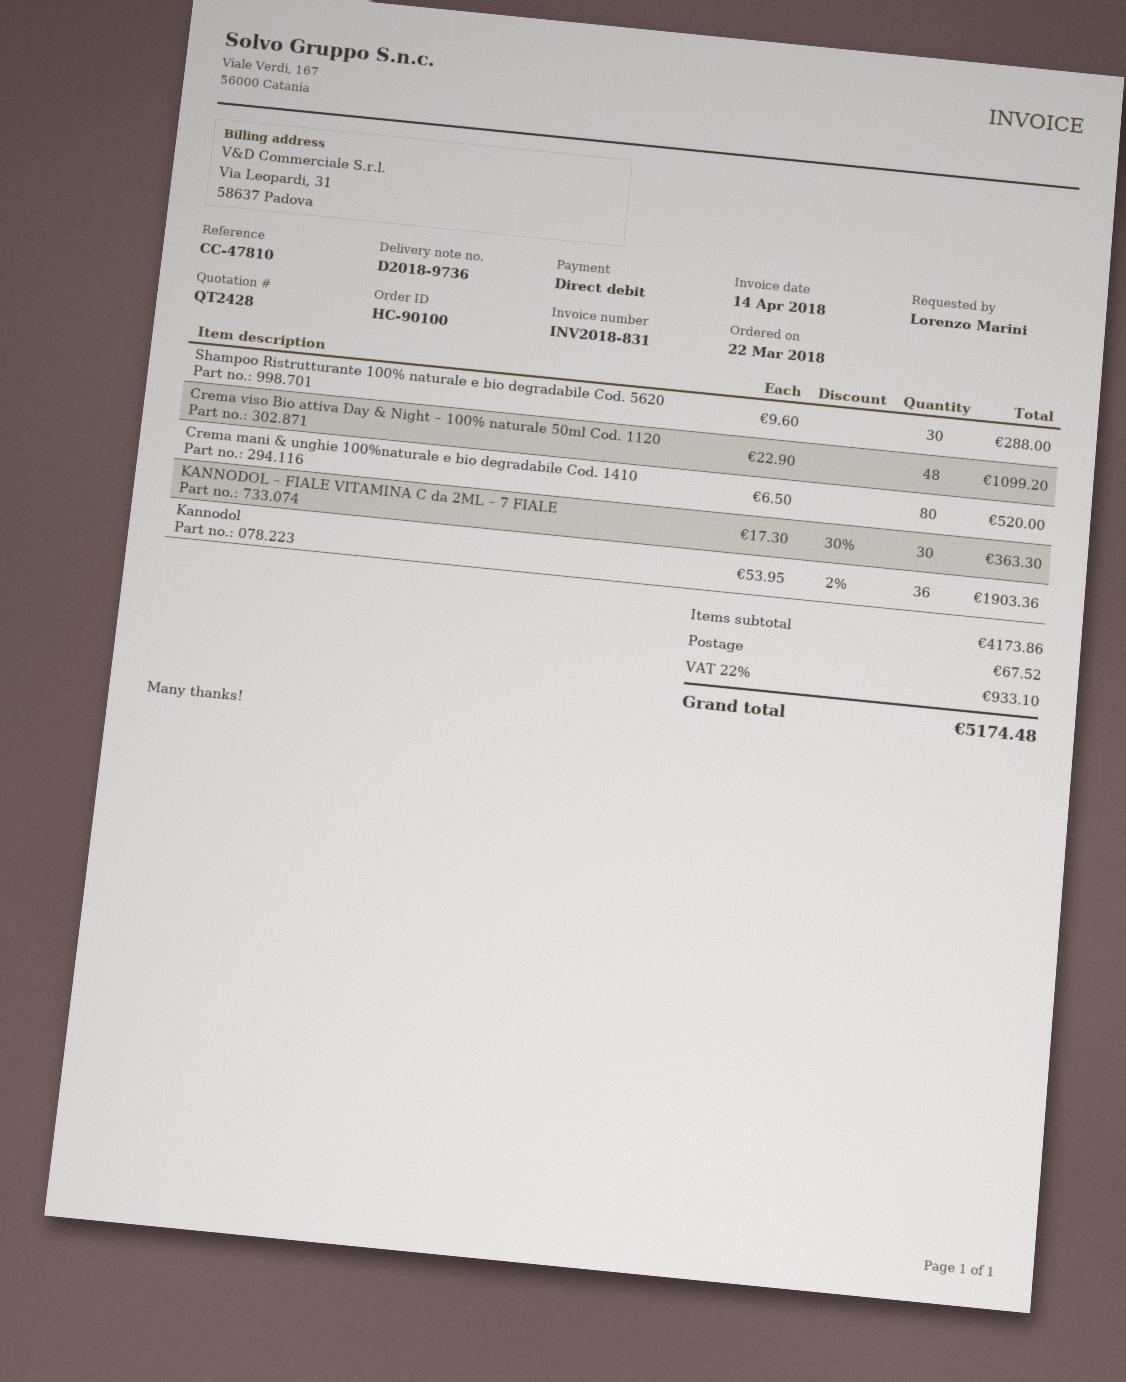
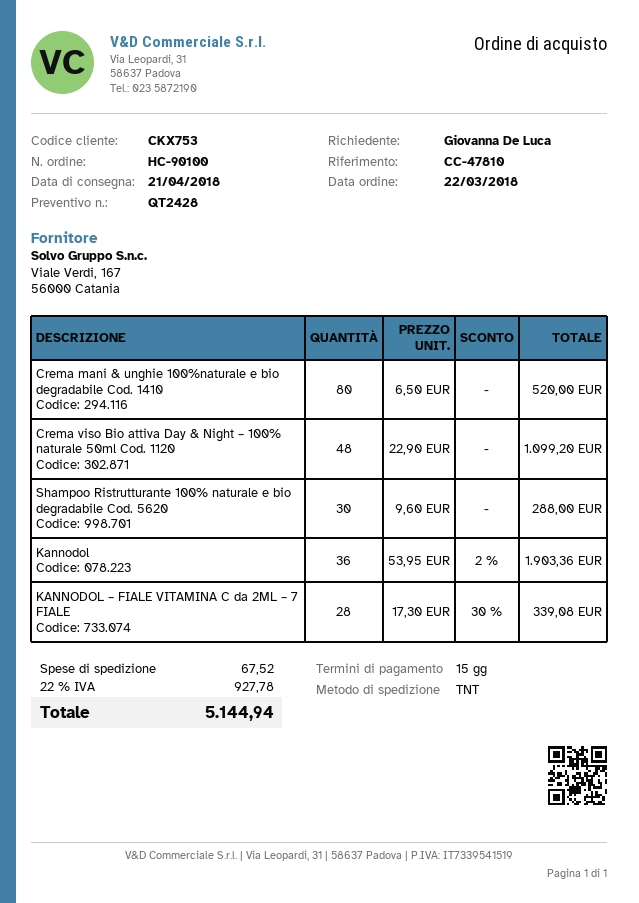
ordered by: Lorenzo Marini -> Giovanna De Luca
KANNODOL – FIALE VITAMINA C da 2ML – 7 FIALE: 30 x 17.30 - 30% = 363.30 -> 28 x 17.30 - 30% = 339.08
tax: 22% = 933.10 -> 22% = 927.78
total: 5174.48 -> 5144.94

